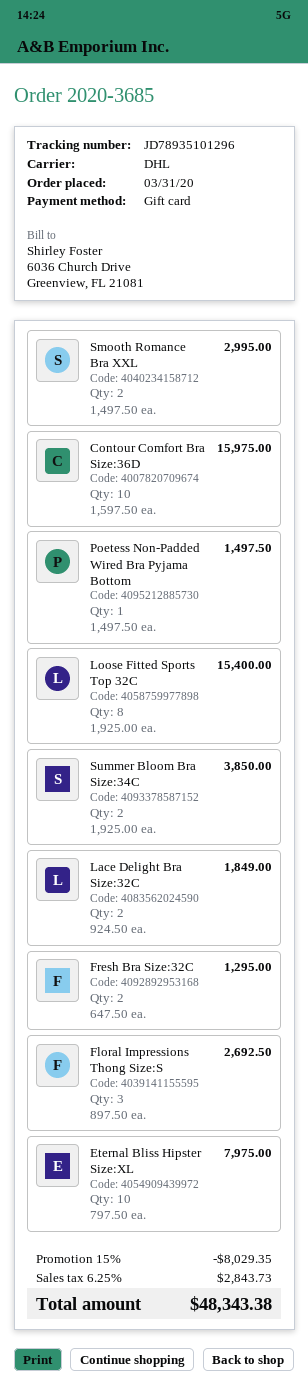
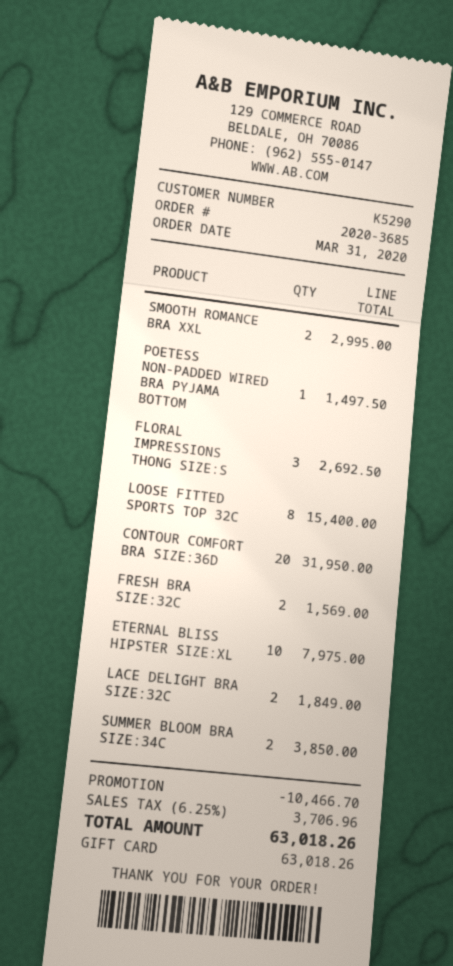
Contour Comfort Bra Size:36D: 10 for 15975.00 -> 20 for 31950.00
Fresh Bra Size:32C: 2 for 1295.00 -> 2 for 1569.00
discount: 8029.35 -> 10466.70
tax: 6.25% = 2843.73 -> 6.25% = 3706.96
total: 48343.38 -> 63018.26

